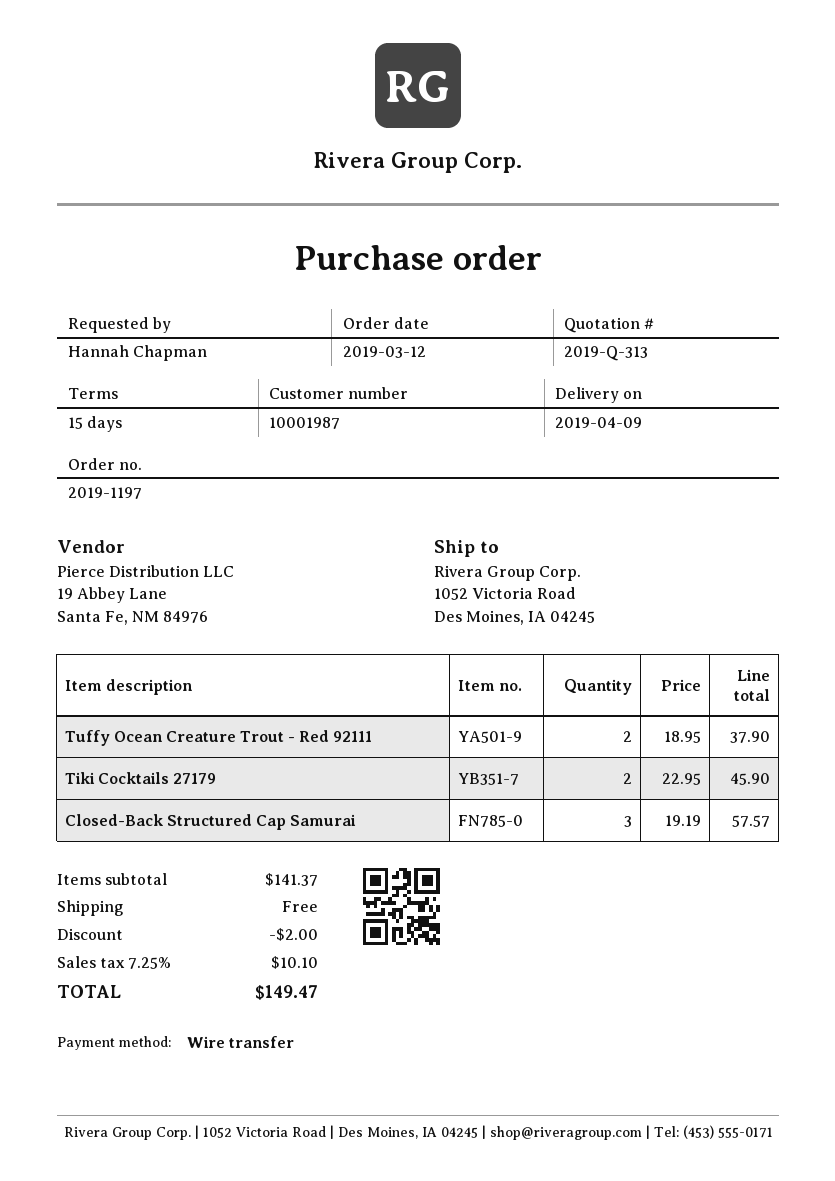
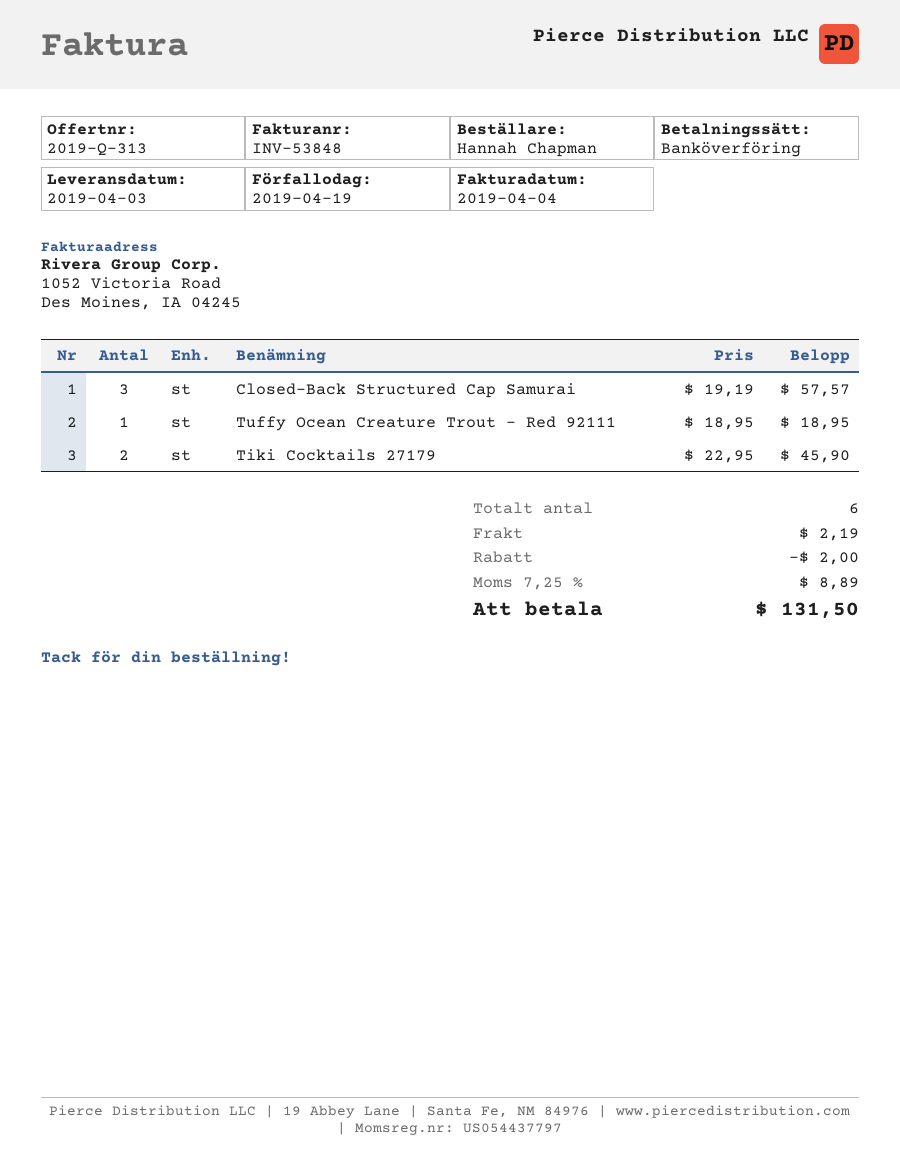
delivery date: 2019-04-09 -> 2019-04-03
Tuffy Ocean Creature Trout - Red 92111: 2 x 18.95 = 37.90 -> 1 x 18.95 = 18.95
shipping: 0.00 -> 2.19
tax: 7.25% = 10.10 -> 7.25% = 8.89
total: 149.47 -> 131.50

